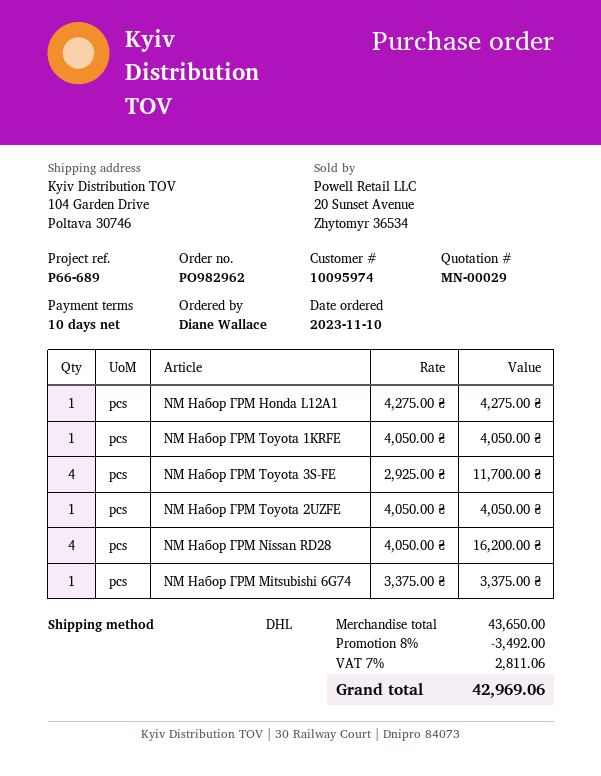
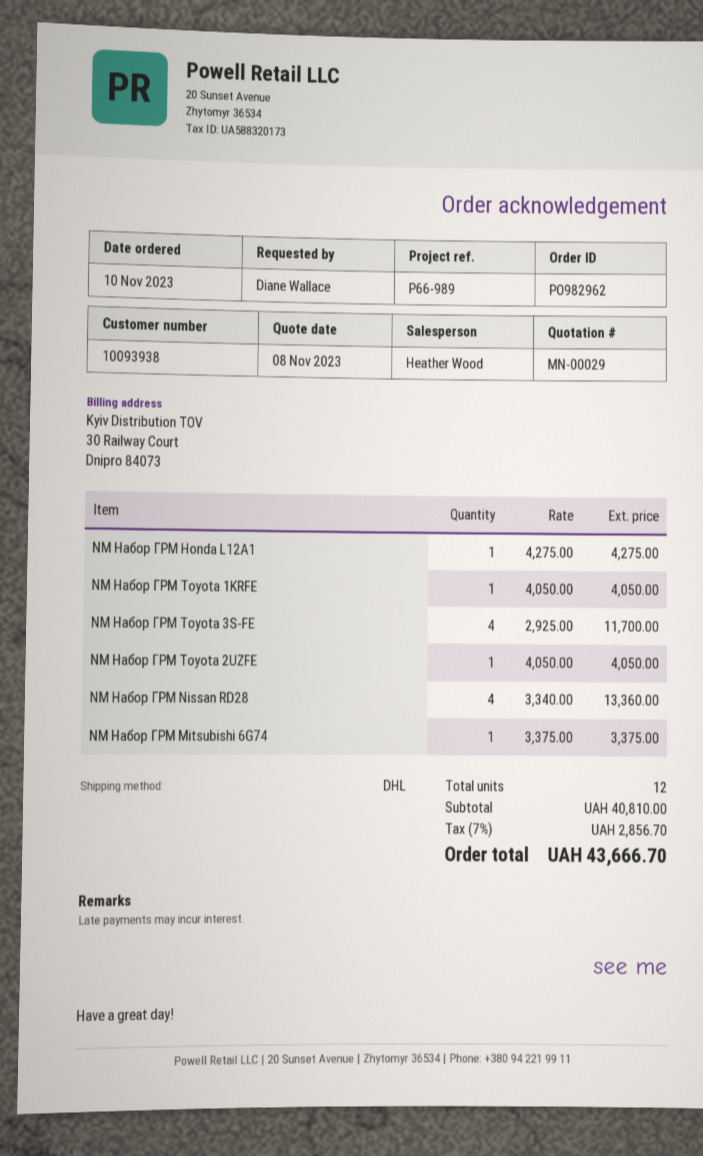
customer number: 10095974 -> 10093938
reference: P66-689 -> P66-989
NM Набор ГРМ Nissan RD28: 4 x 4050.00 = 16200.00 -> 4 x 3340.00 = 13360.00
subtotal: 43650.00 -> 40810.00
discount: 8% = 3492.00 -> none
tax: 7% = 2811.06 -> 7% = 2856.70
total: 42969.06 -> 43666.70

